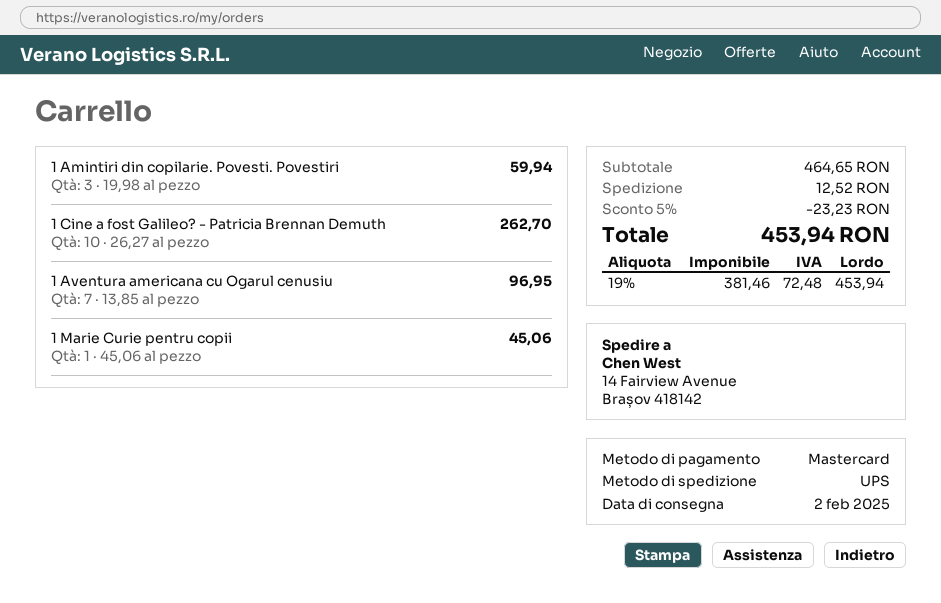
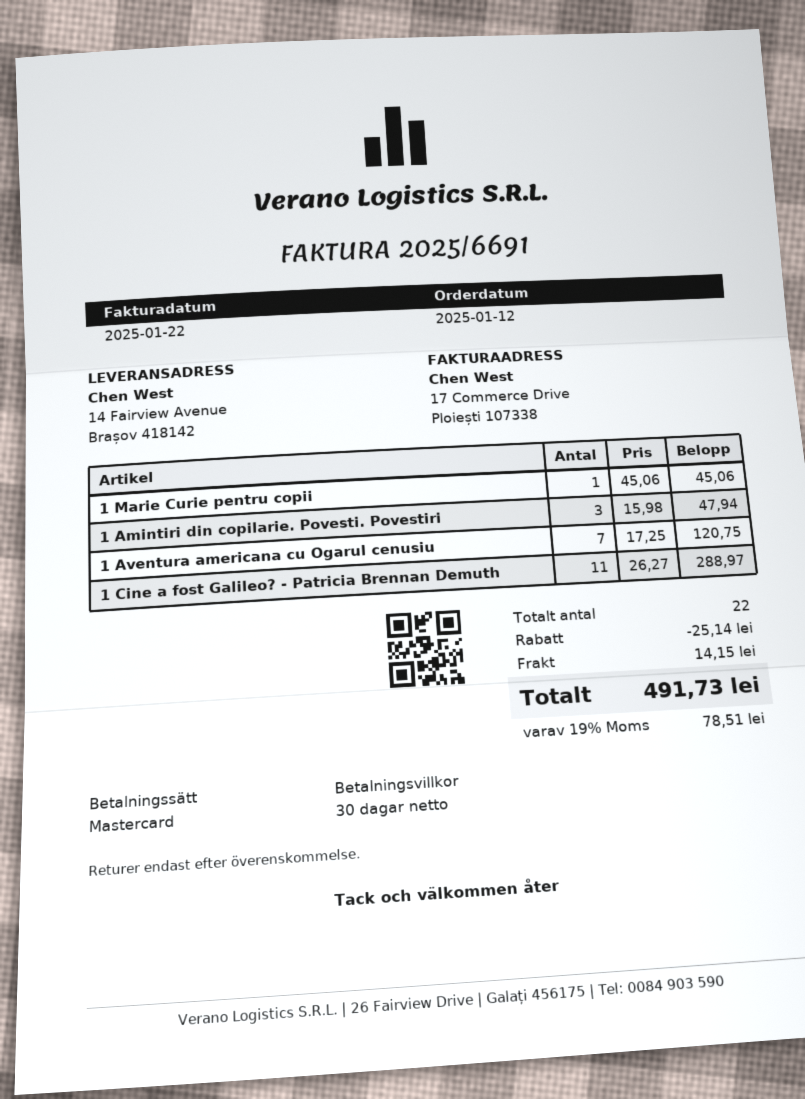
1 Amintiri din copilarie. Povesti. Povestiri: 3 x 19.98 = 59.94 -> 3 x 15.98 = 47.94
1 Cine a fost Galileo? - Patricia Brennan Demuth: 10 x 26.27 = 262.70 -> 11 x 26.27 = 288.97
1 Aventura americana cu Ogarul cenusiu: 7 x 13.85 = 96.95 -> 7 x 17.25 = 120.75
discount: 23.23 -> 25.14
shipping: 12.52 -> 14.15
tax: 19% = 72.48 -> 19% = 78.51
total: 453.94 -> 491.73

